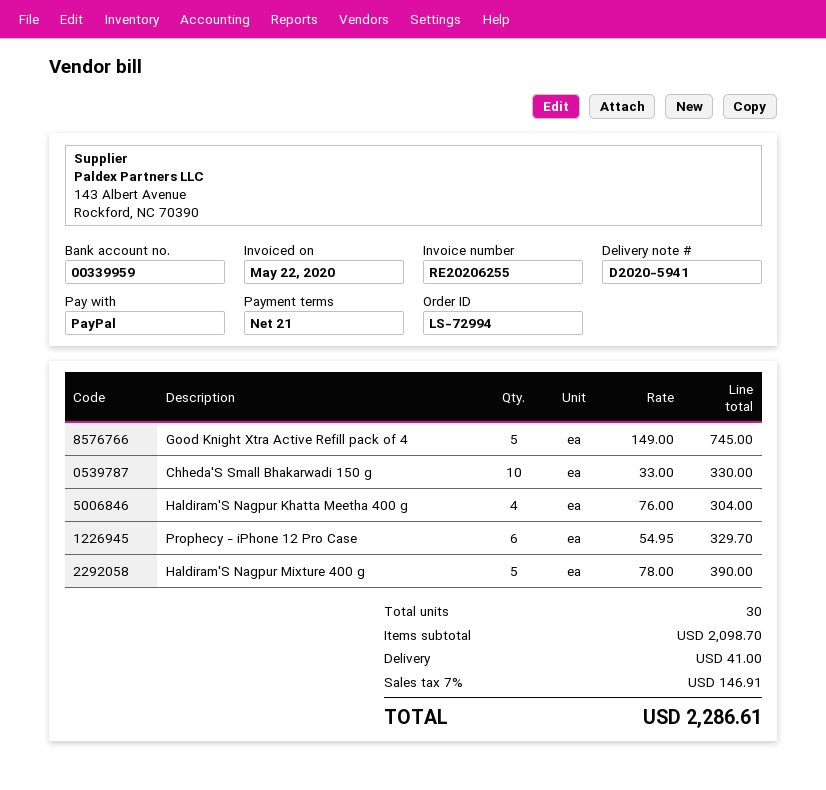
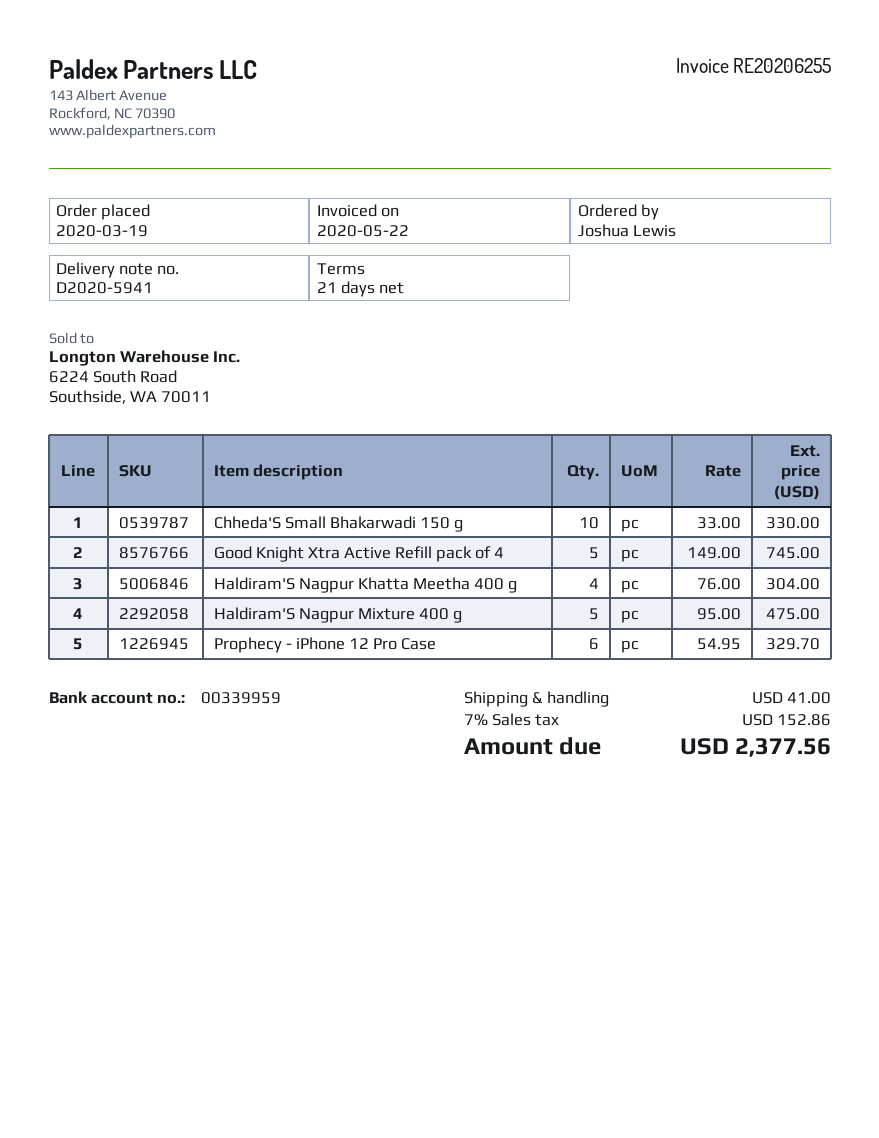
Haldiram'S Nagpur Mixture 400 g: 5 x 78.00 = 390.00 -> 5 x 95.00 = 475.00
tax: 7% = 146.91 -> 7% = 152.86
total: 2286.61 -> 2377.56

